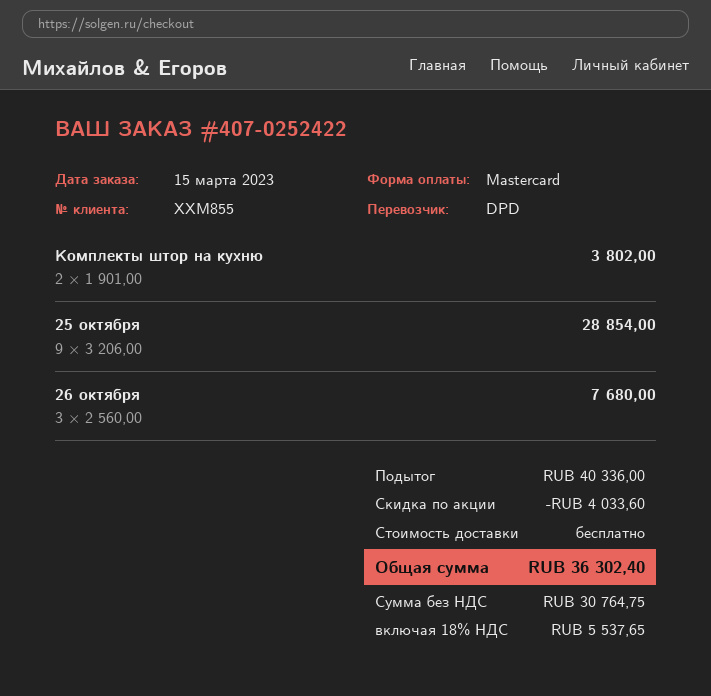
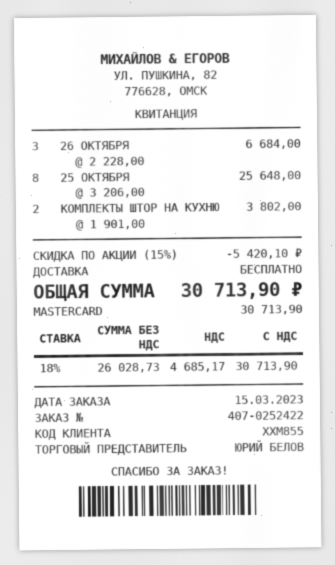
25 октября: 9 x 3206.00 = 28854.00 -> 8 x 3206.00 = 25648.00
26 октября: 3 x 2560.00 = 7680.00 -> 3 x 2228.00 = 6684.00
discount: 4033.60 -> 5420.10
net: 30764.75 -> 26028.73
tax: 18% = 5537.65 -> 18% = 4685.17
total: 36302.40 -> 30713.90

